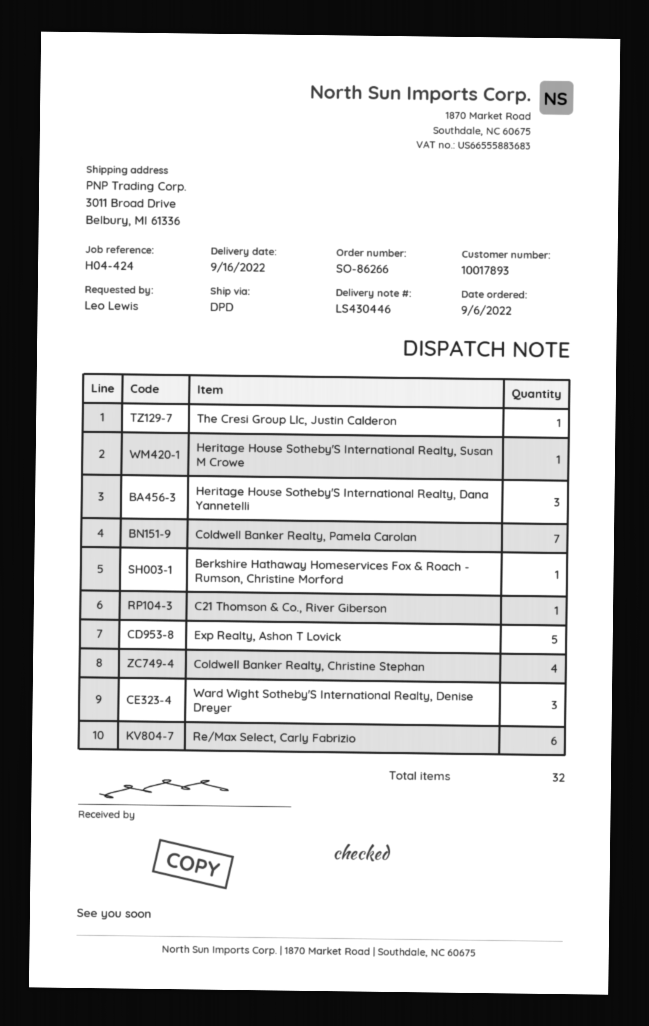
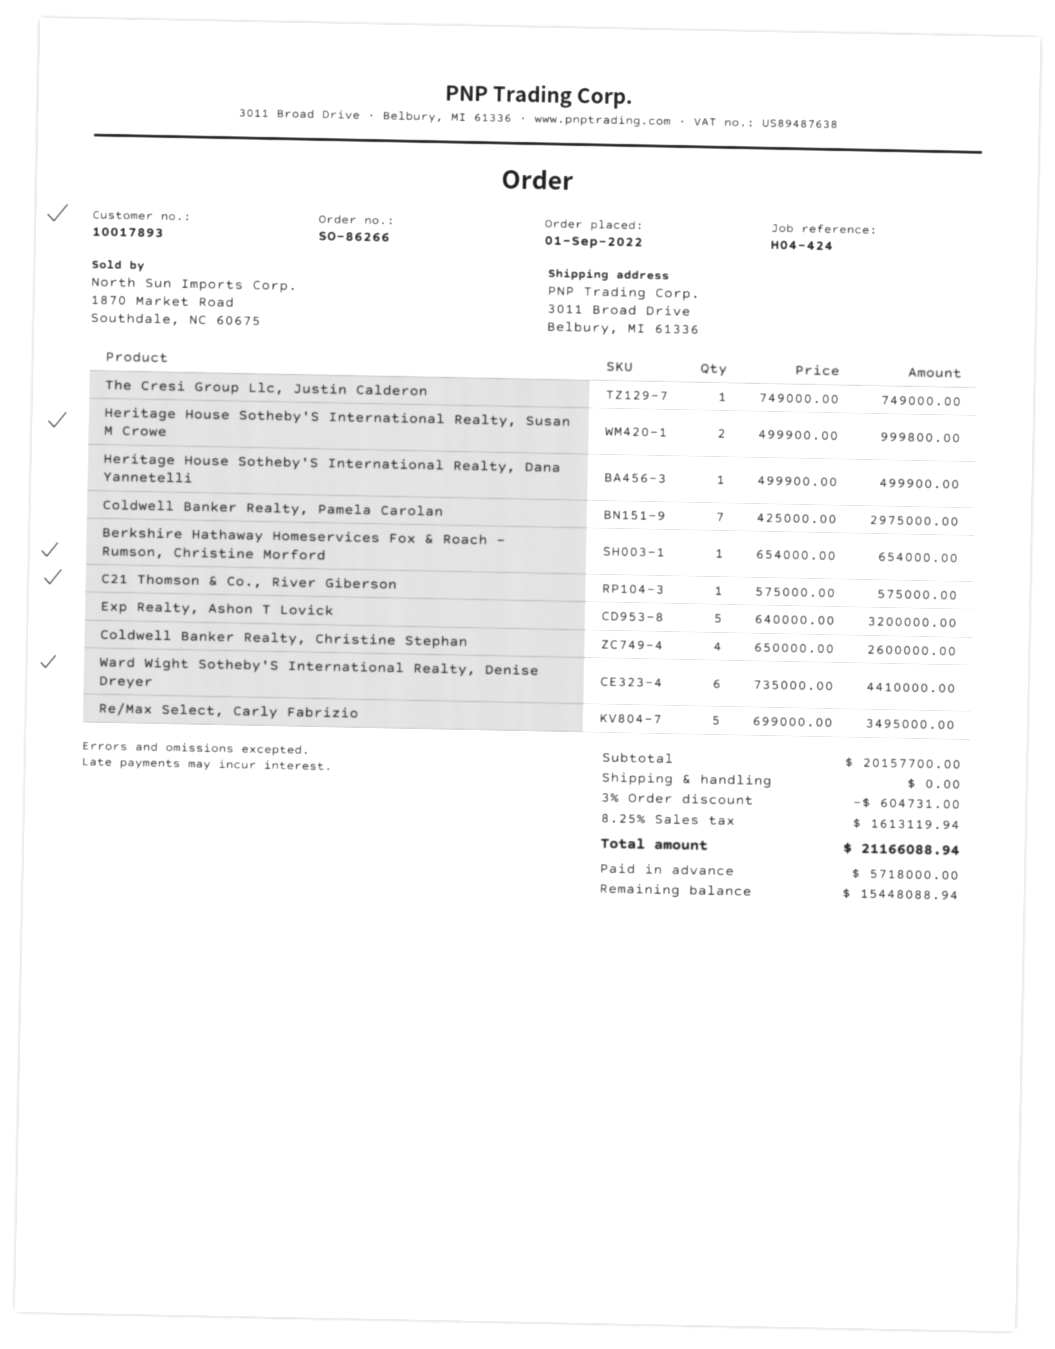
order date: 2022-09-06 -> 2022-09-01
Heritage House Sotheby'S International Realty, Susan M Crowe: 1 -> 2
Heritage House Sotheby'S International Realty, Dana Yannetelli: 3 -> 1
Ward Wight Sotheby'S International Realty, Denise Dreyer: 3 -> 6
Re/Max Select, Carly Fabrizio: 6 -> 5

